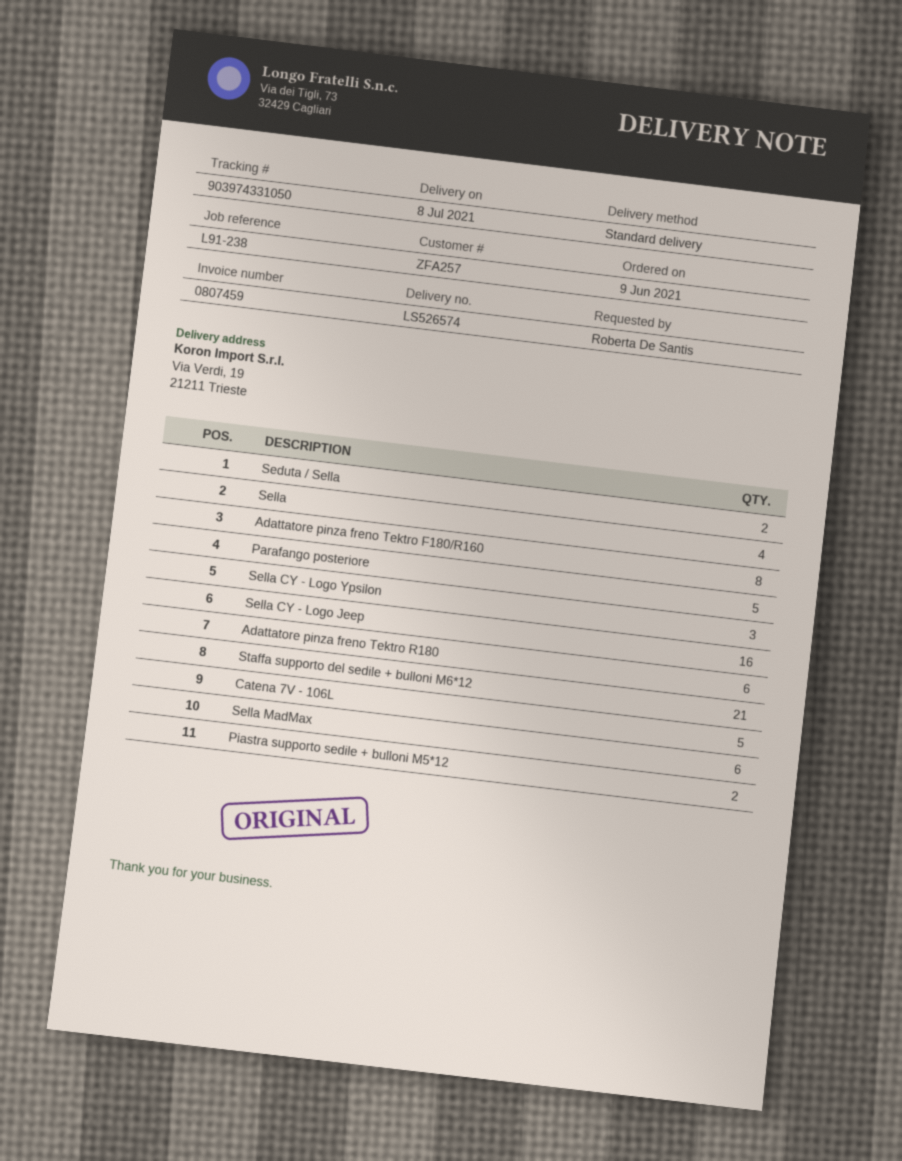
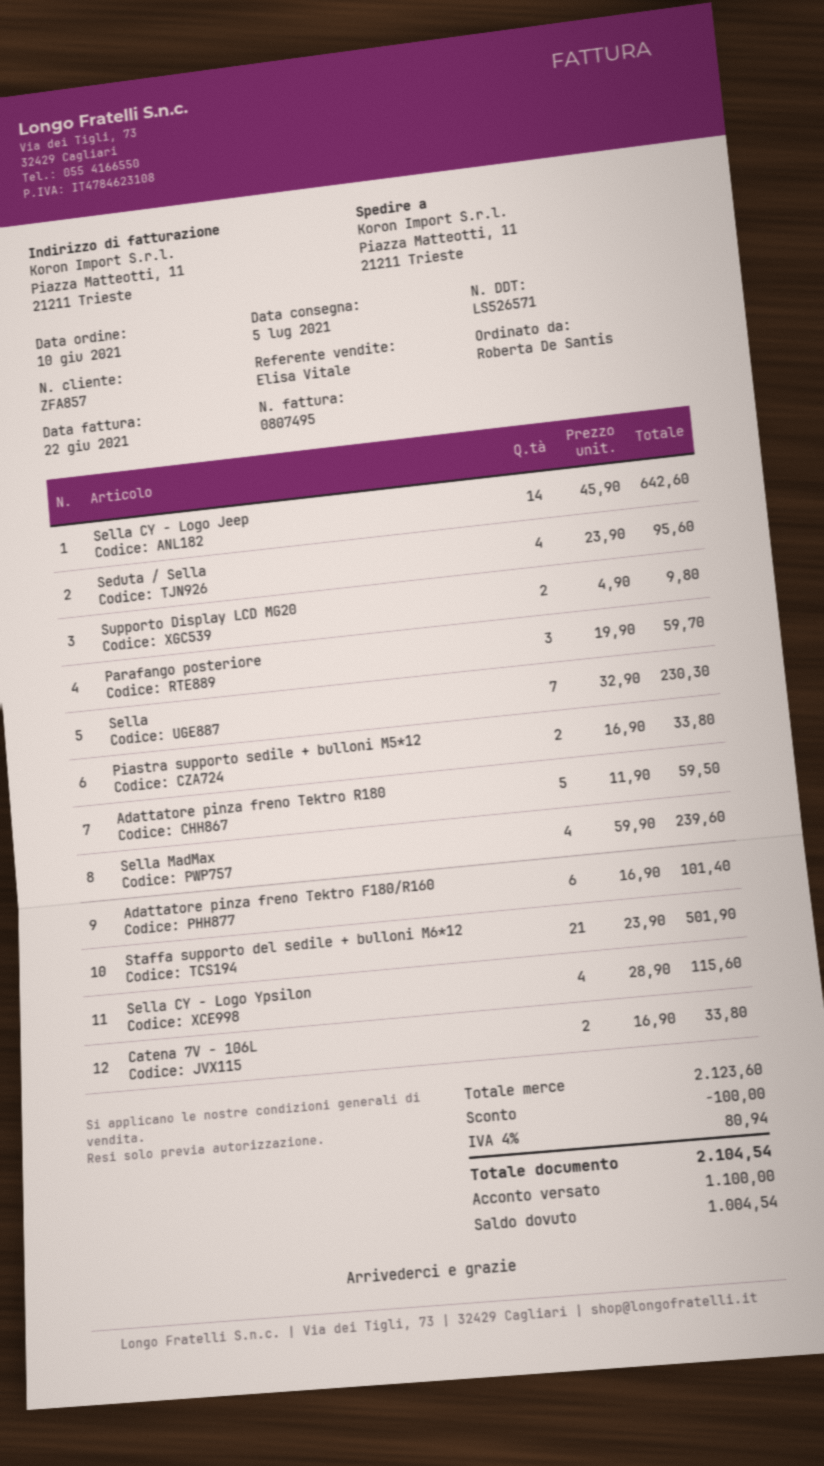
order date: 2021-06-09 -> 2021-06-10
delivery note number: LS526574 -> LS526571
delivery date: 2021-07-08 -> 2021-07-05
invoice number: 0807459 -> 0807495
customer number: ZFA257 -> ZFA857
ship to: Via Verdi, 19, 21211 Trieste -> Piazza Matteotti, 11, 21211 Trieste
Seduta / Sella: 2 -> 4
Sella: 4 -> 7
Adattatore pinza freno Tektro F180/R160: 8 -> 6
Parafango posteriore: 5 -> 3
Sella CY - Logo Ypsilon: 3 -> 4
Sella CY - Logo Jeep: 16 -> 14
Adattatore pinza freno Tektro R180: 6 -> 5
Catena 7V - 106L: 5 -> 2
Sella MadMax: 6 -> 4
Supporto Display LCD MG20: none -> 2

